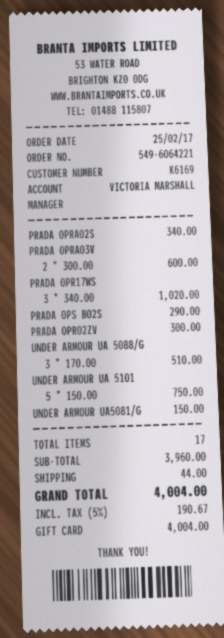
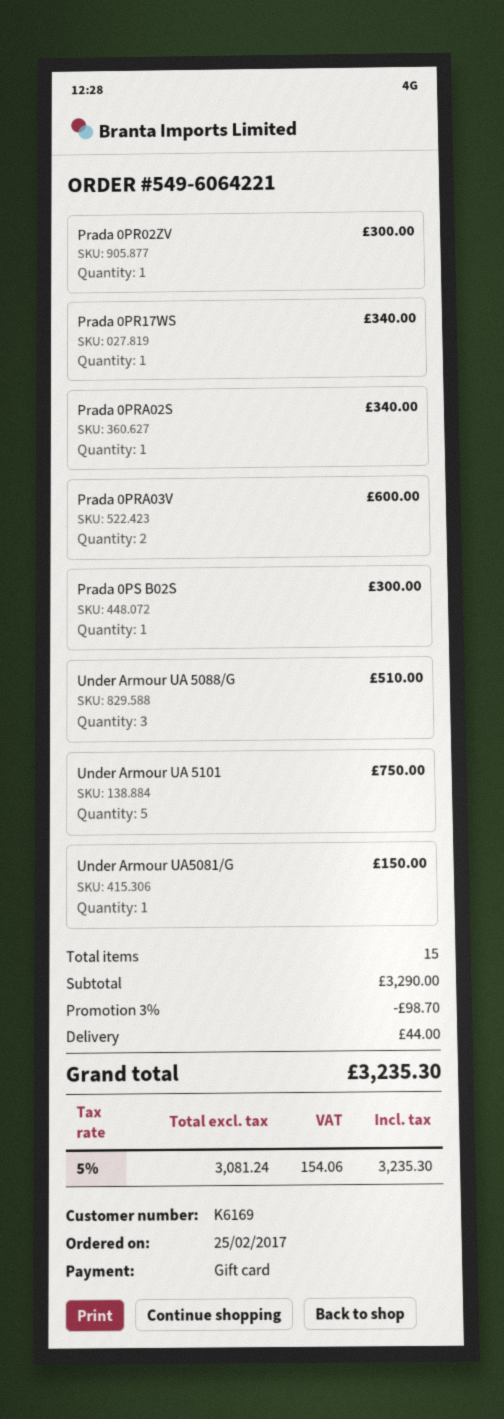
PRADA 0PR17WS: 3 for 1020.00 -> 1 for 340.00
PRADA 0PS B02S: 1 for 290.00 -> 1 for 300.00
total quantity: 17 -> 15
subtotal: 3960.00 -> 3290.00
discount: none -> 3% = 98.70
tax: 5% = 190.67 -> 5% = 154.06
total: 4004.00 -> 3235.30

